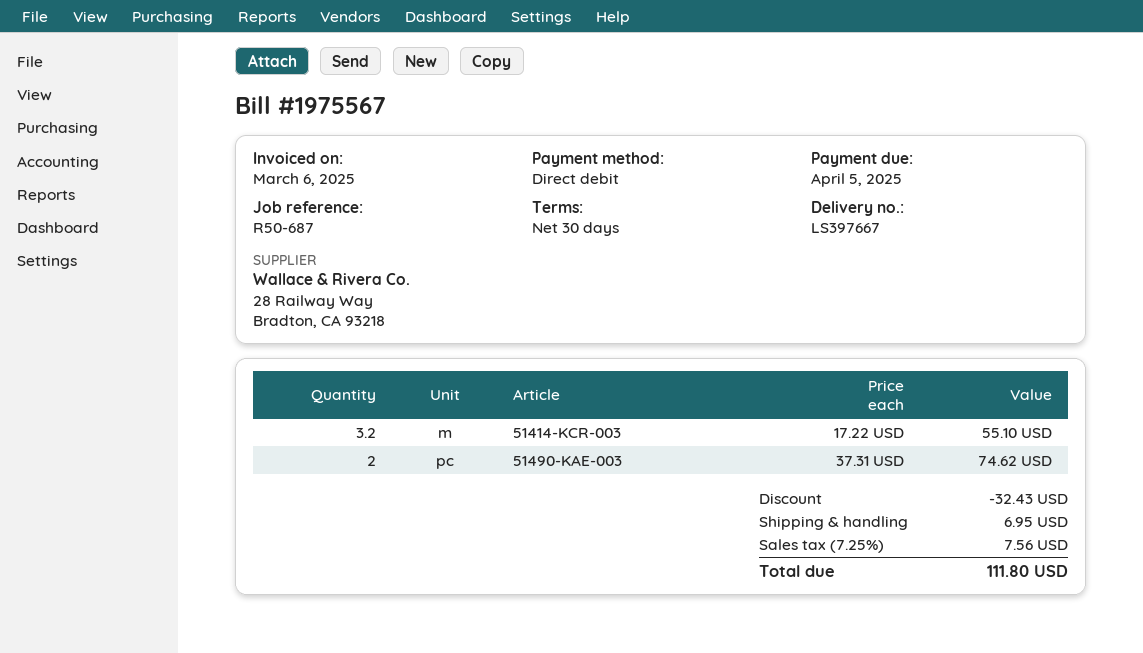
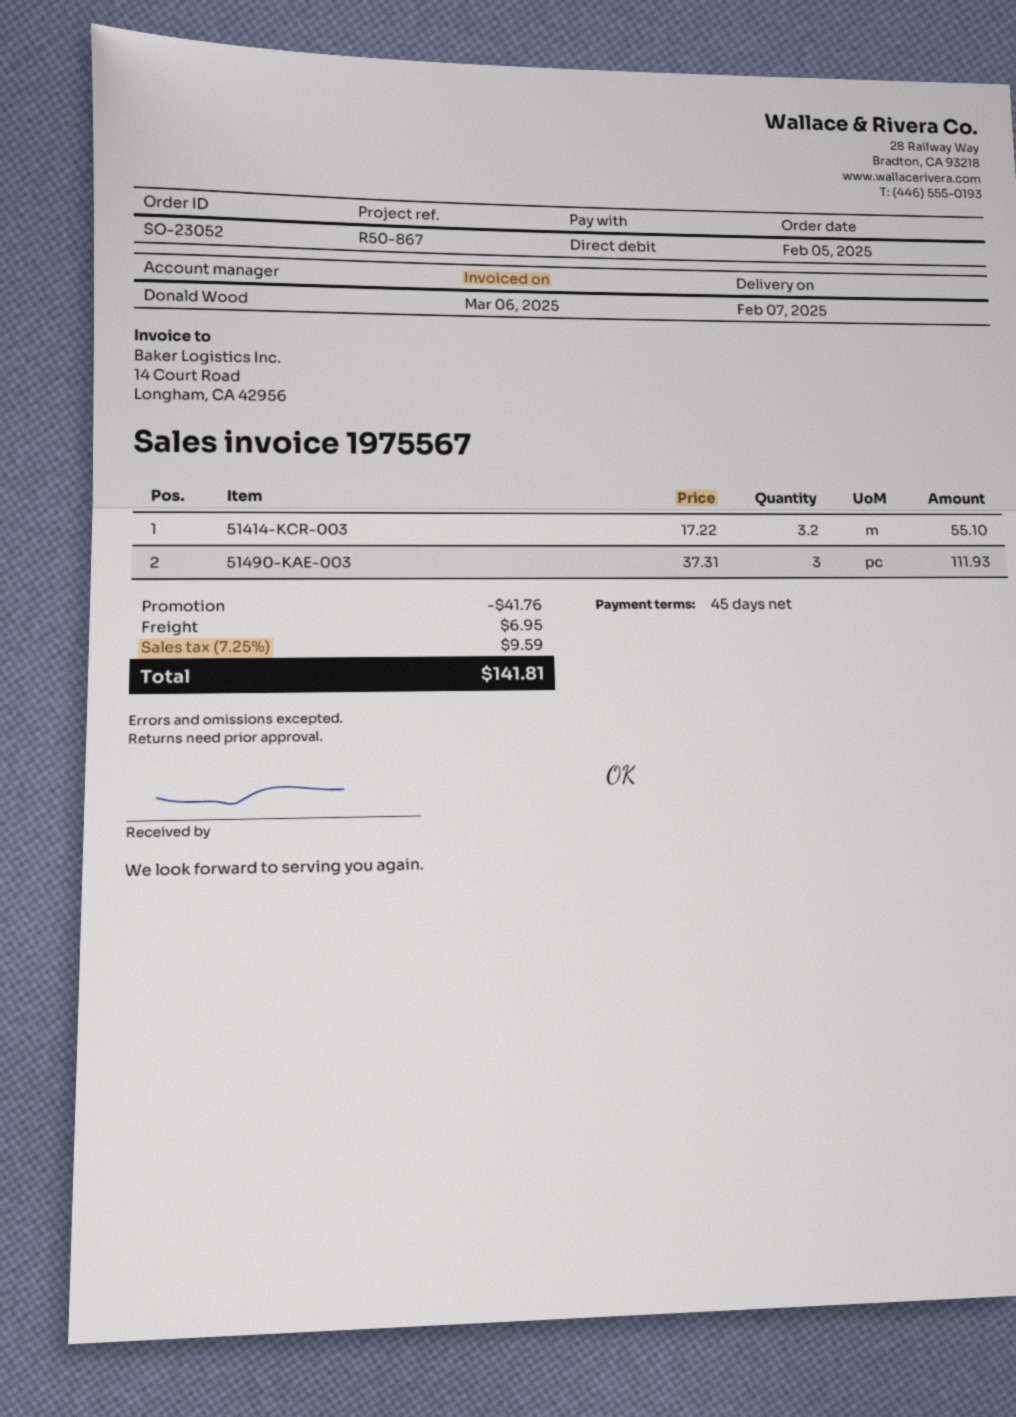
payment terms: 30 days -> 45 days
reference: R50-687 -> R50-867
51490-KAE-003: 2 x 37.31 = 74.62 -> 3 x 37.31 = 111.93
discount: 32.43 -> 41.76
tax: 7.25% = 7.56 -> 7.25% = 9.59
total: 111.80 -> 141.81

